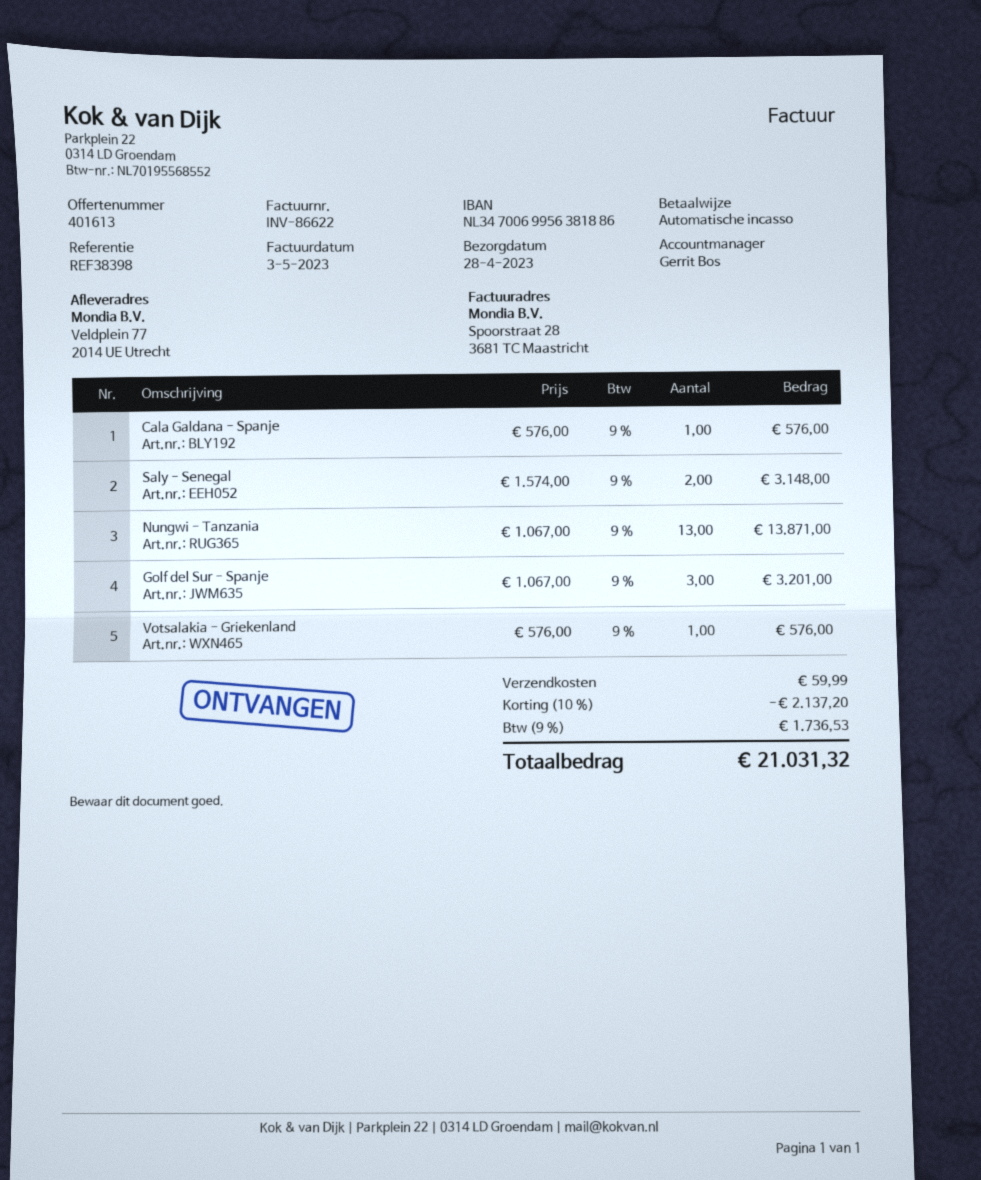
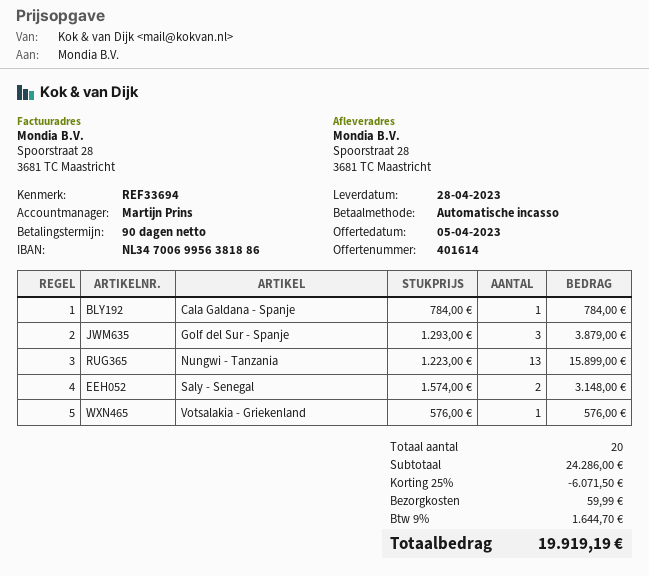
quote number: 401613 -> 401614
reference: REF38398 -> REF33694
sales rep: Gerrit Bos -> Martijn Prins
ship to: Veldplein 77, 2014 UE Utrecht -> Spoorstraat 28, 3681 TC Maastricht
Cala Galdana - Spanje: 1 x 576.00 = 576.00 -> 1 x 784.00 = 784.00
Nungwi - Tanzania: 13 x 1067.00 = 13871.00 -> 13 x 1223.00 = 15899.00
Golf del Sur - Spanje: 3 x 1067.00 = 3201.00 -> 3 x 1293.00 = 3879.00
discount: 10% = 2137.20 -> 25% = 6071.50
tax: 9% = 1736.53 -> 9% = 1644.70
total: 21031.32 -> 19919.19

